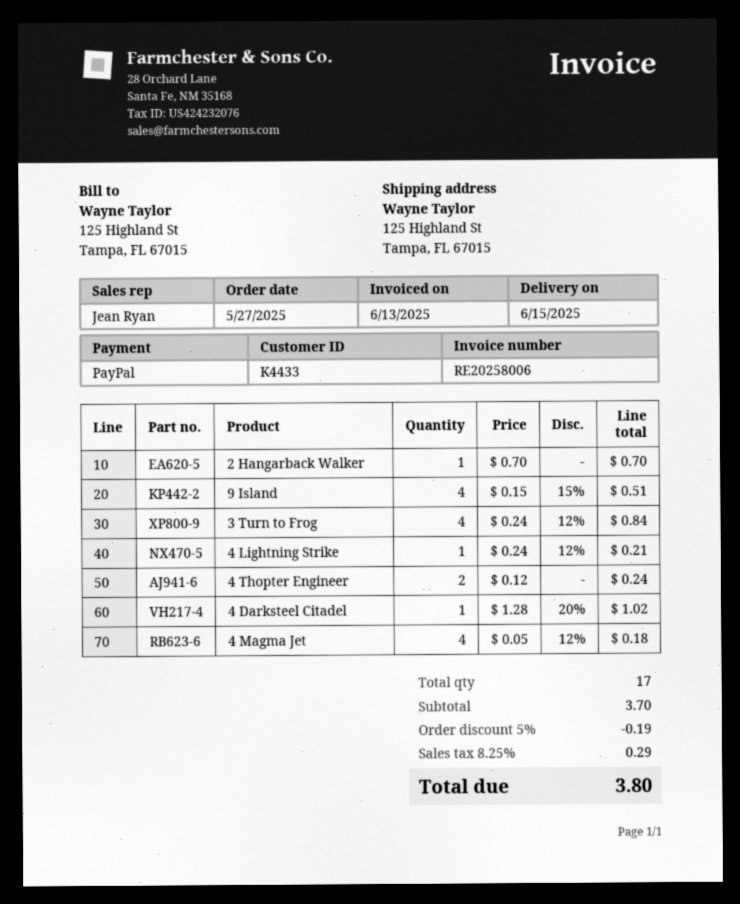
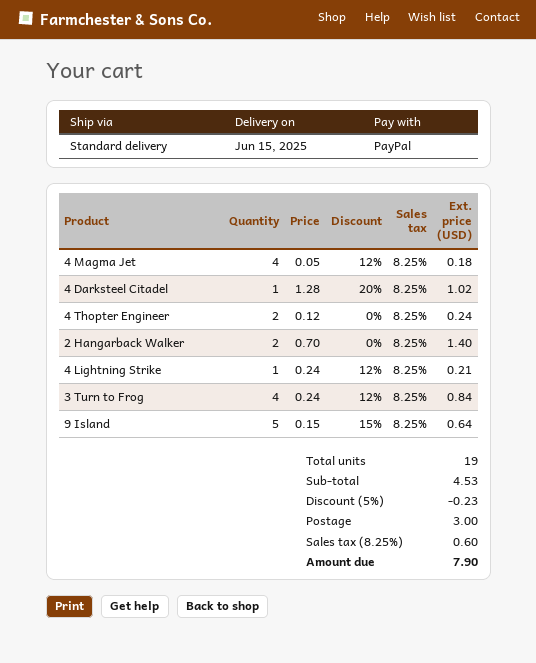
2 Hangarback Walker: 1 x 0.70 = 0.70 -> 2 x 0.70 = 1.40
9 Island: 4 x 0.15 - 15% = 0.51 -> 5 x 0.15 - 15% = 0.64
total quantity: 17 -> 19
subtotal: 3.70 -> 4.53
discount: 5% = 0.19 -> 5% = 0.23
shipping: none -> 3.00
tax: 8.25% = 0.29 -> 8.25% = 0.60
total: 3.80 -> 7.90

